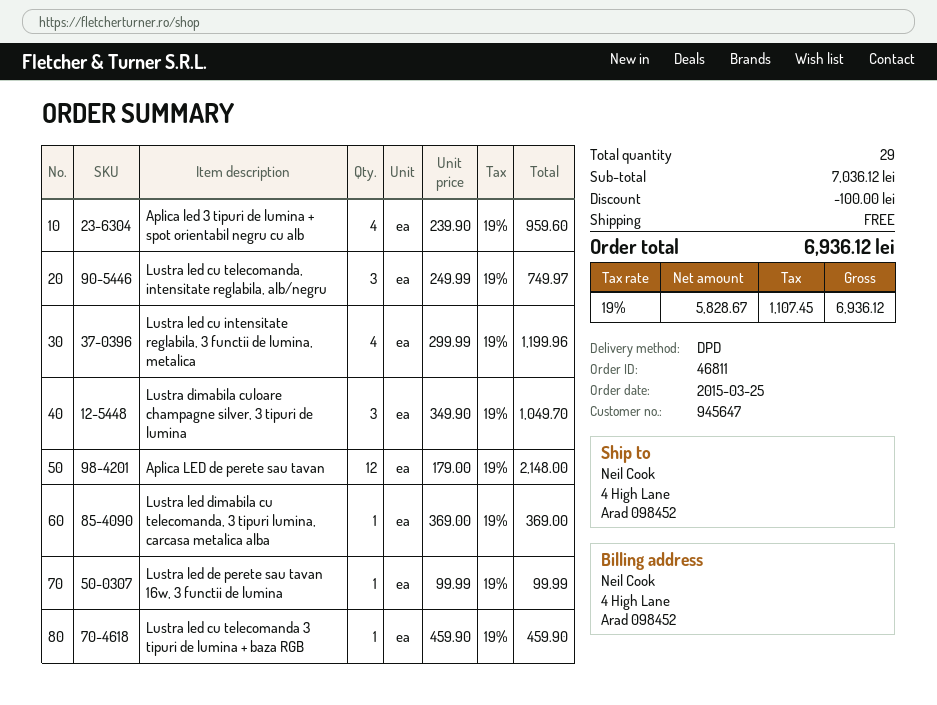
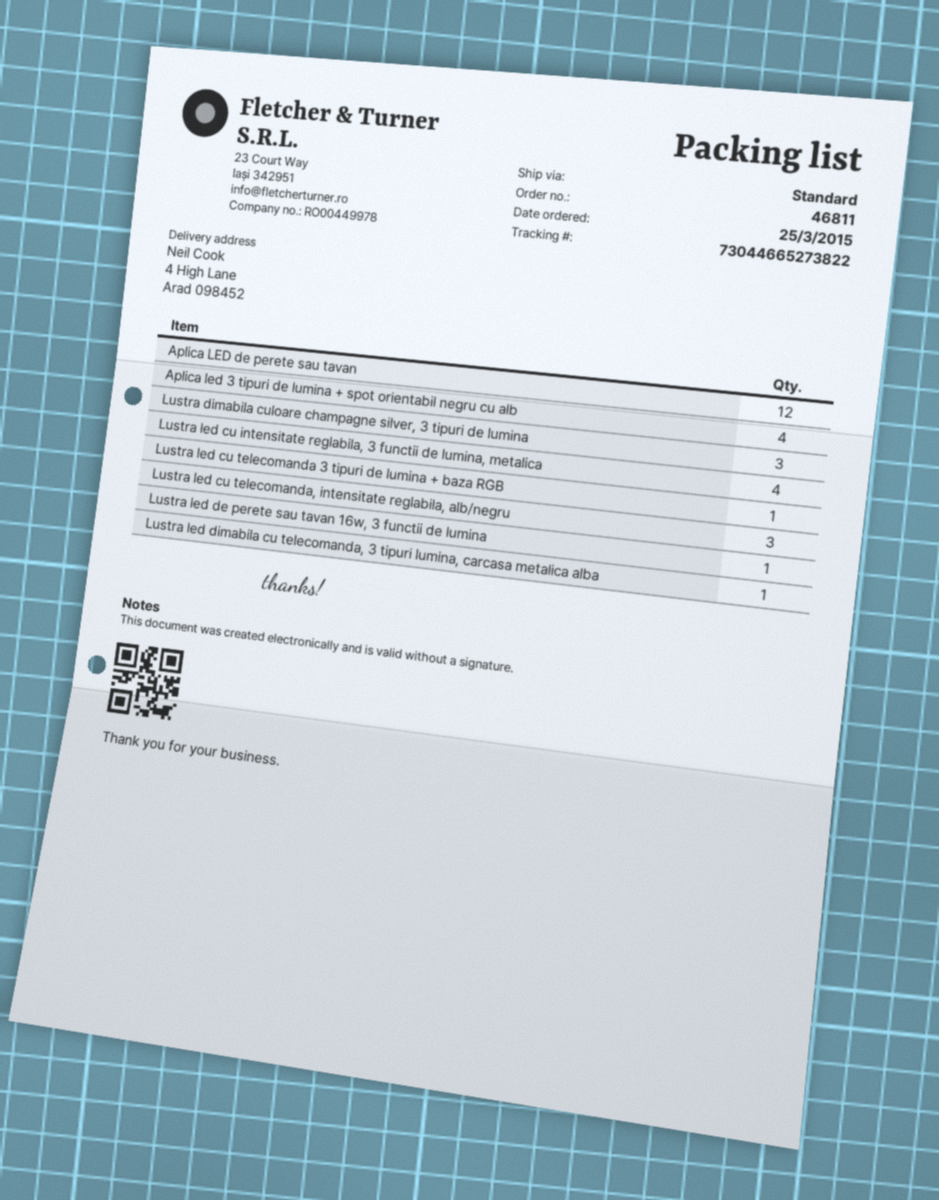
shipping method: DPD -> standard

